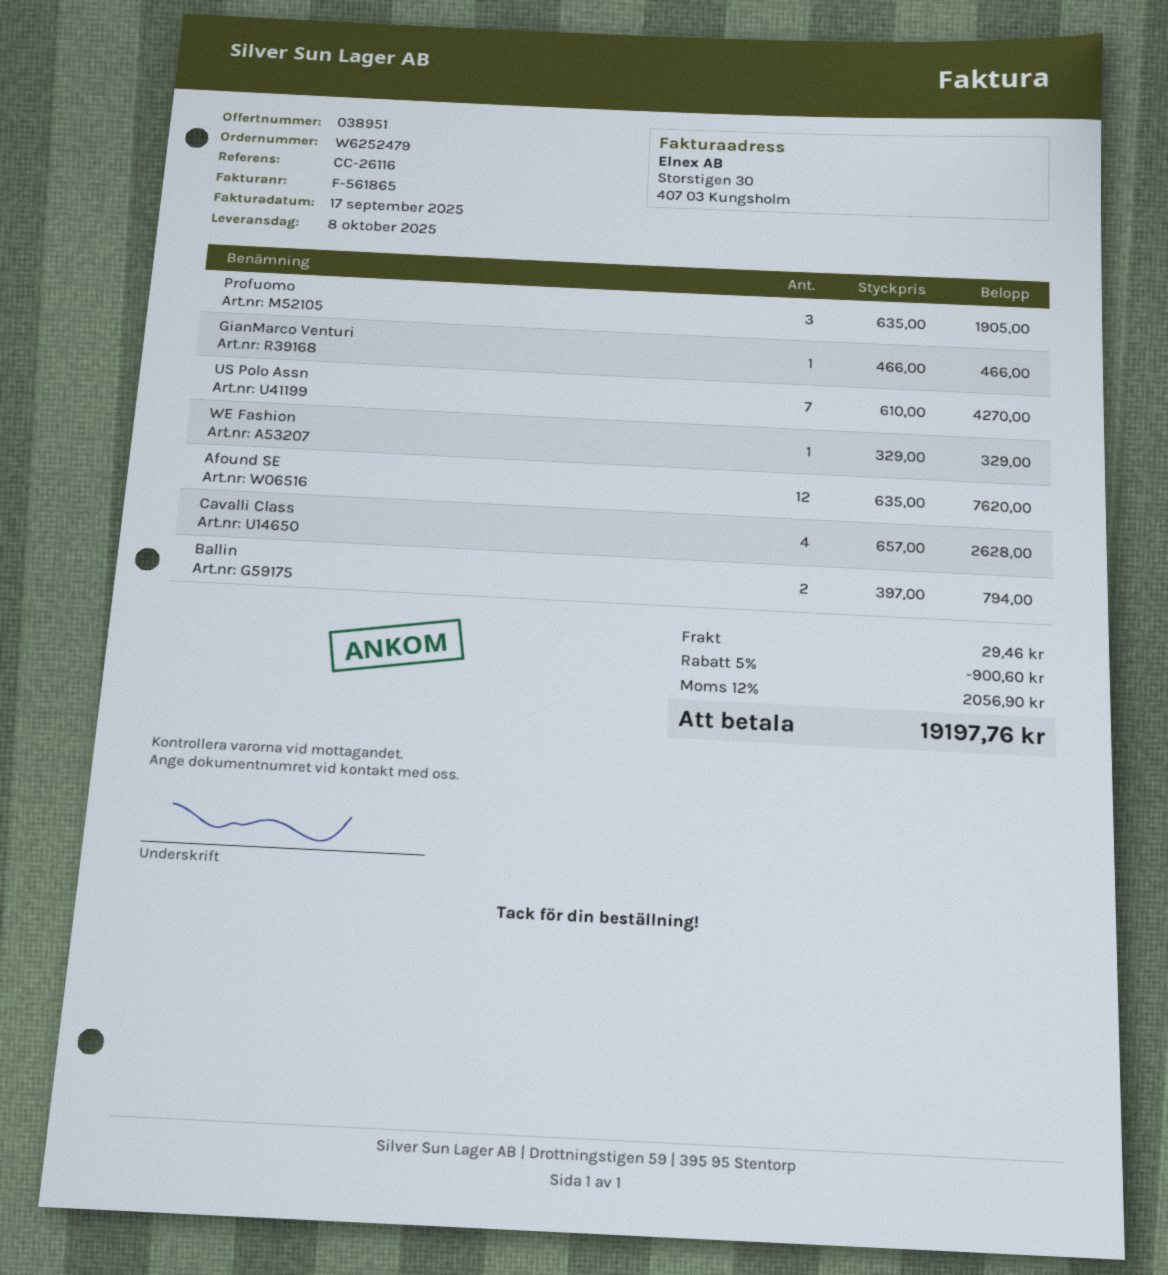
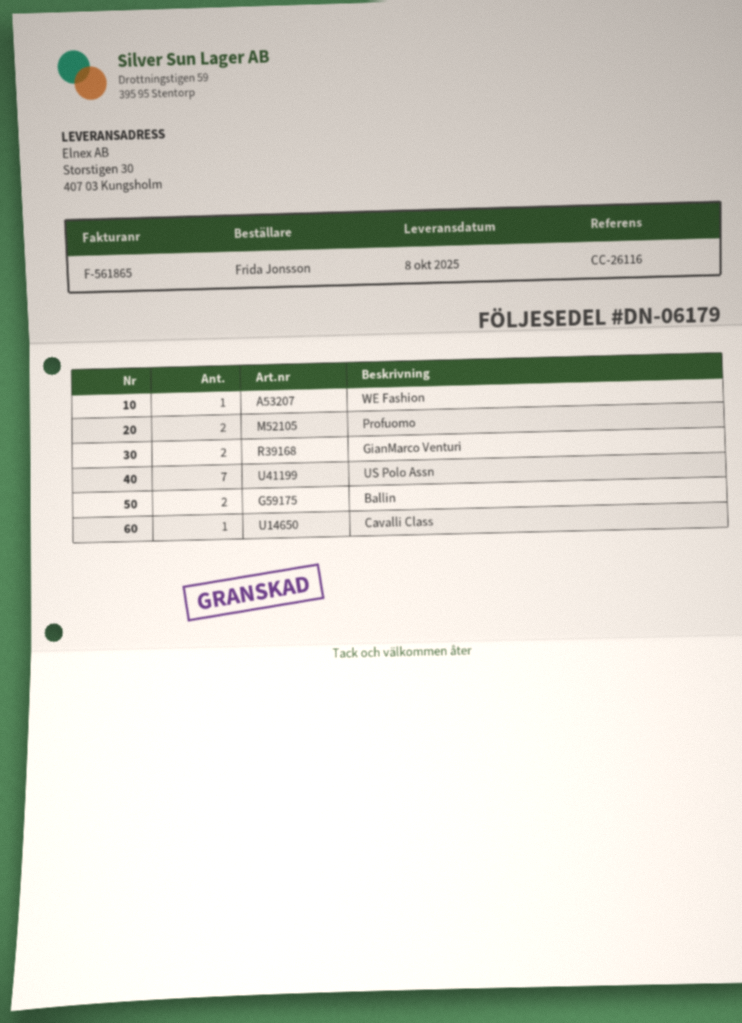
Profuomo: 3 -> 2
GianMarco Venturi: 1 -> 2
Afound SE: 12 -> none
Cavalli Class: 4 -> 1

